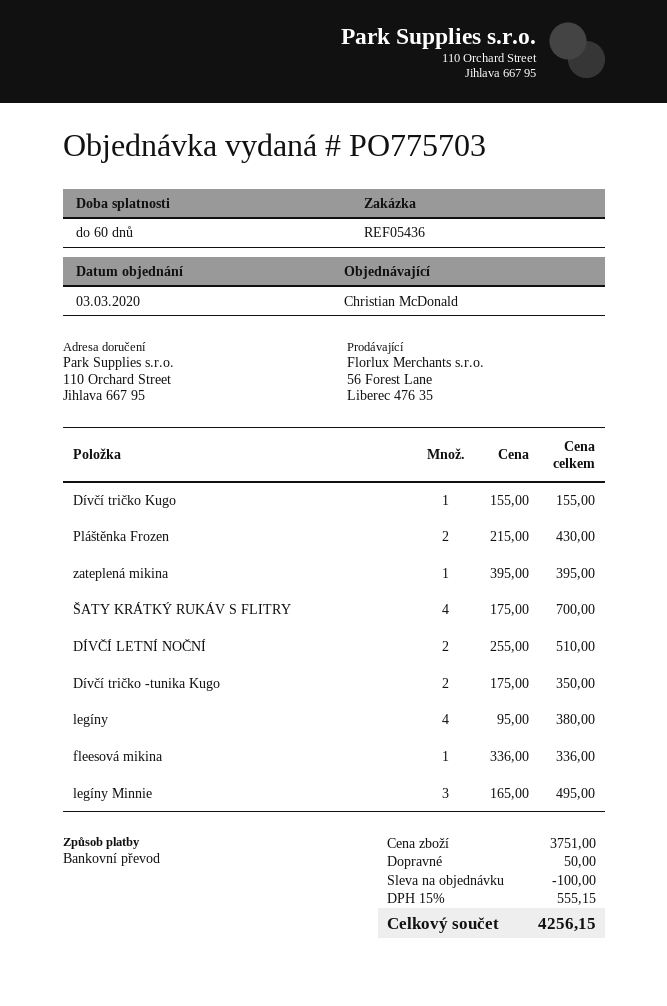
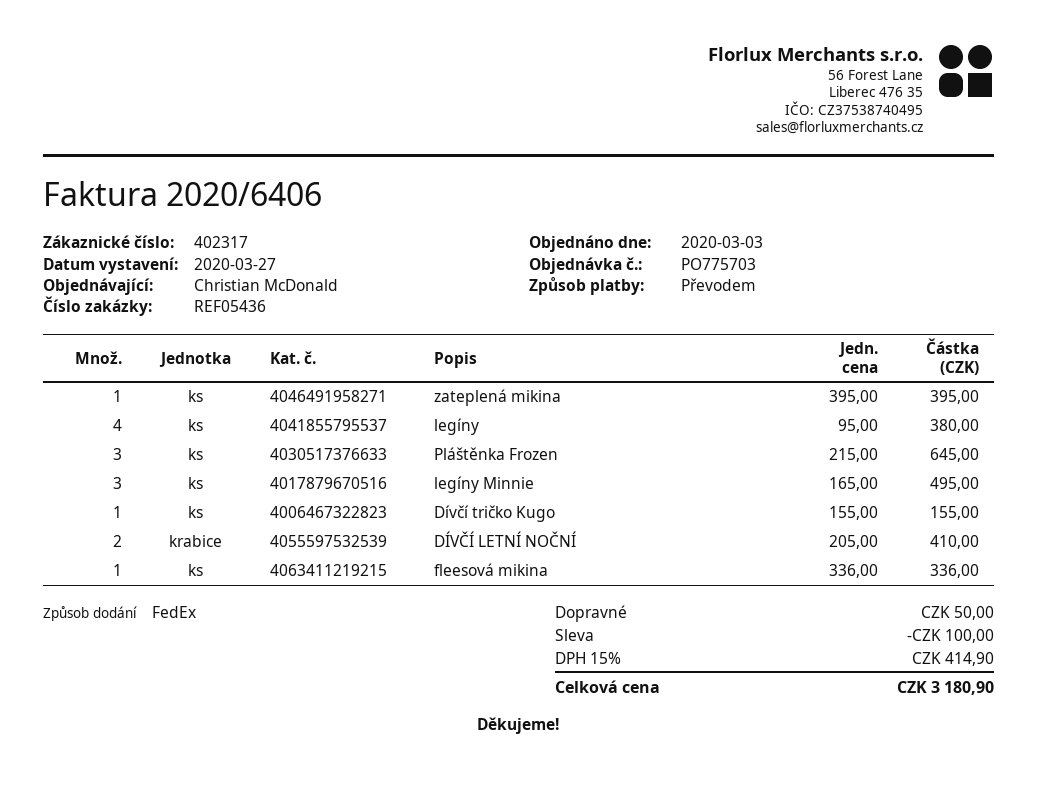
Pláštěnka Frozen: 2 x 215.00 = 430.00 -> 3 x 215.00 = 645.00
ŠATY KRÁTKÝ RUKÁV S FLITRY: 4 x 175.00 = 700.00 -> none
DÍVČÍ LETNÍ NOČNÍ: 2 x 255.00 = 510.00 -> 2 x 205.00 = 410.00
Dívčí tričko -tunika Kugo: 2 x 175.00 = 350.00 -> none
tax: 15% = 555.15 -> 15% = 414.90
total: 4256.15 -> 3180.90

